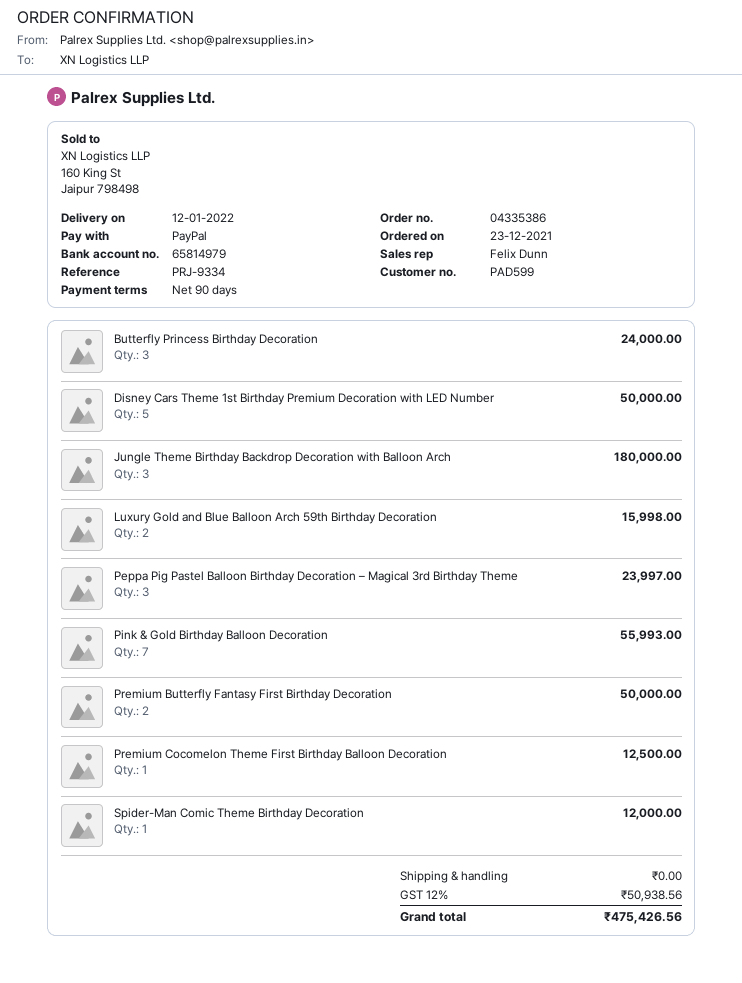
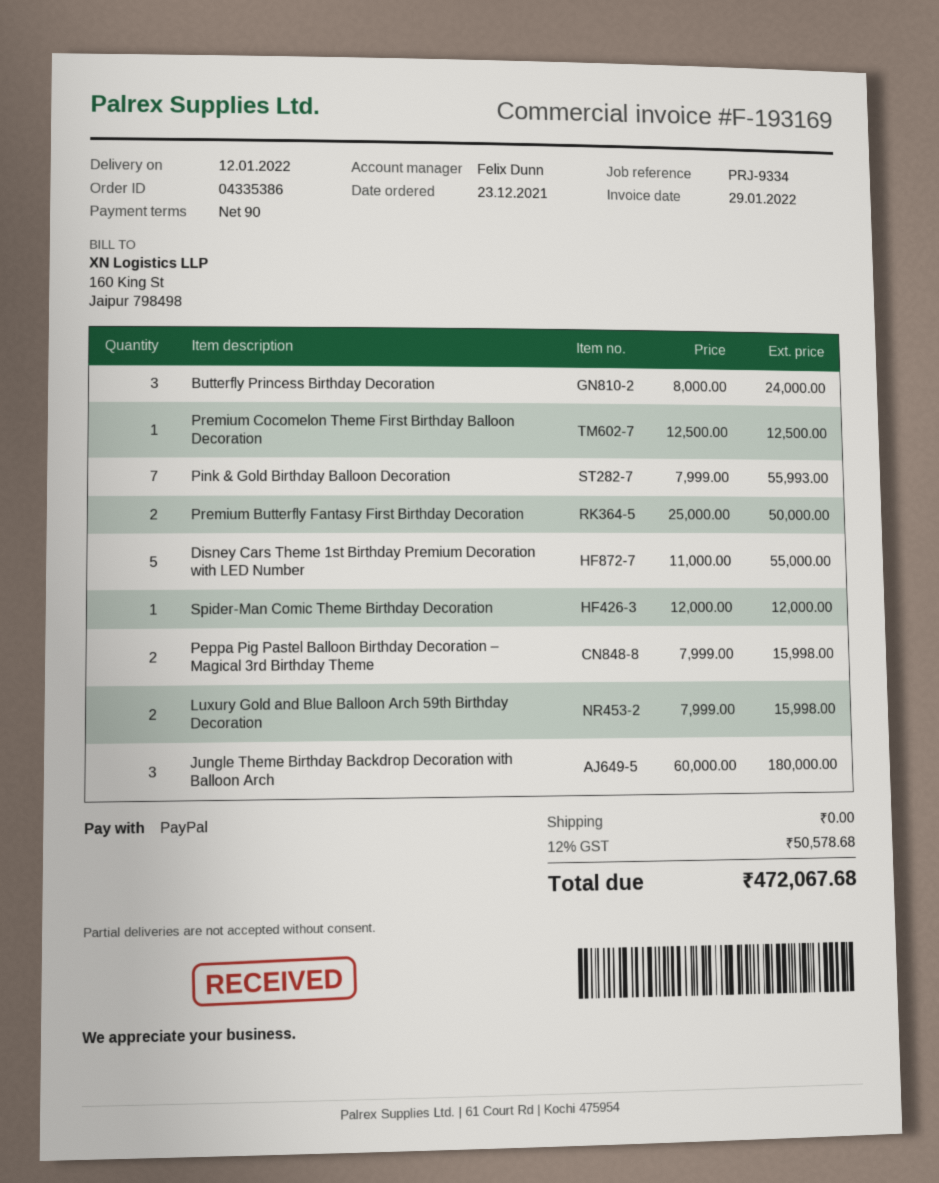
Disney Cars Theme 1st Birthday Premium Decoration with LED Number: 5 for 50000.00 -> 5 for 55000.00
Peppa Pig Pastel Balloon Birthday Decoration – Magical 3rd Birthday Theme: 3 for 23997.00 -> 2 for 15998.00
tax: 12% = 50938.56 -> 12% = 50578.68
total: 475426.56 -> 472067.68

